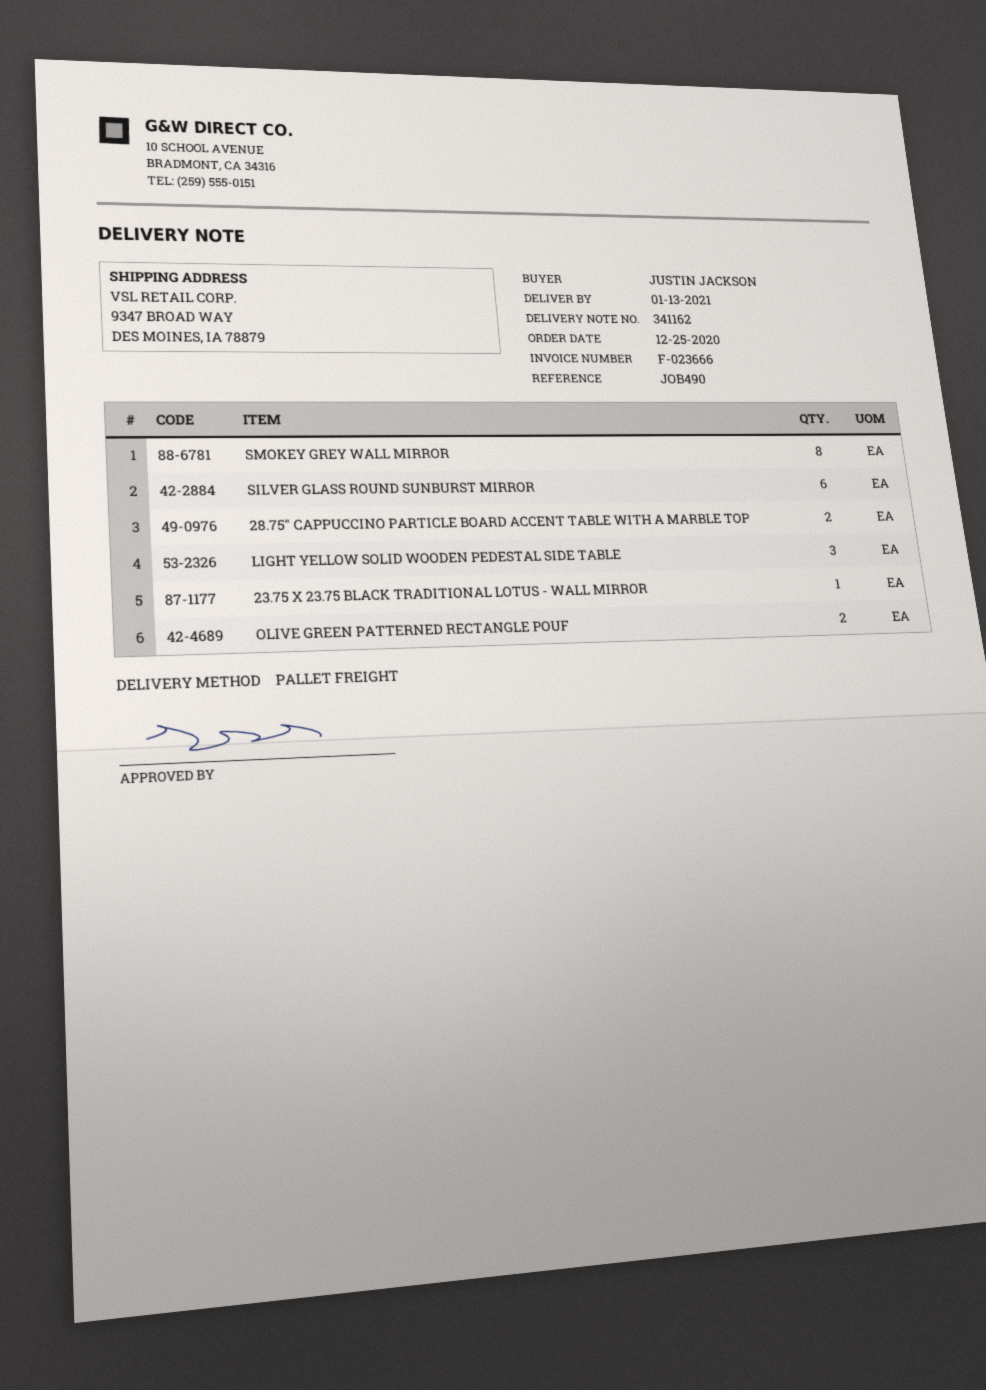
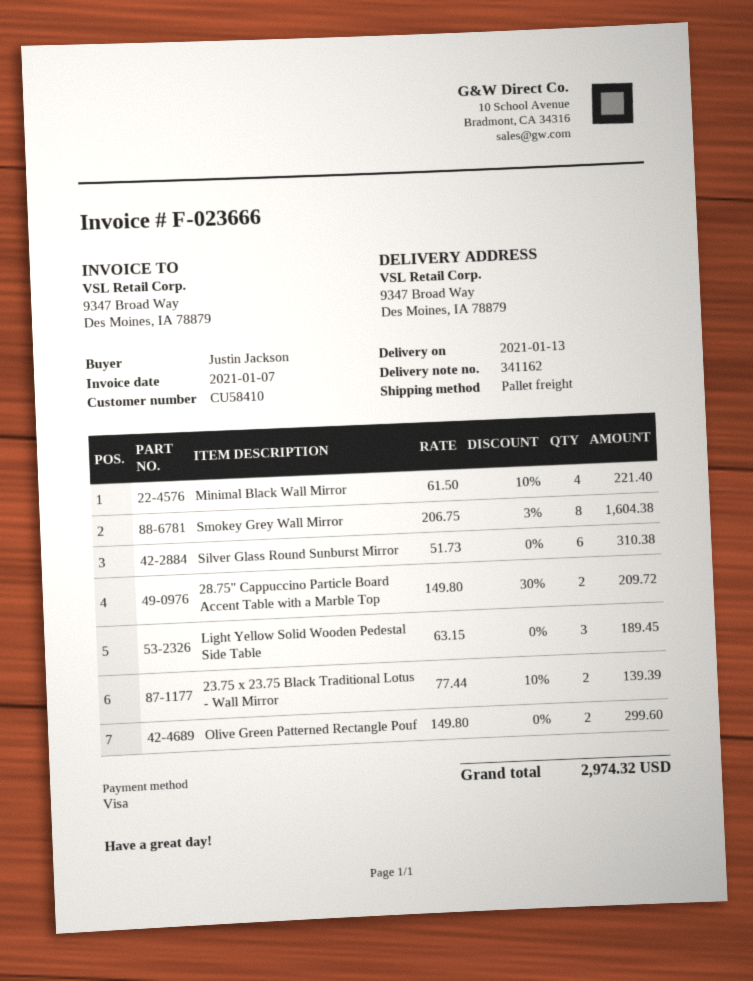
23.75 X 23.75 BLACK TRADITIONAL LOTUS - WALL MIRROR: 1 -> 2
Minimal Black Wall Mirror: none -> 4

